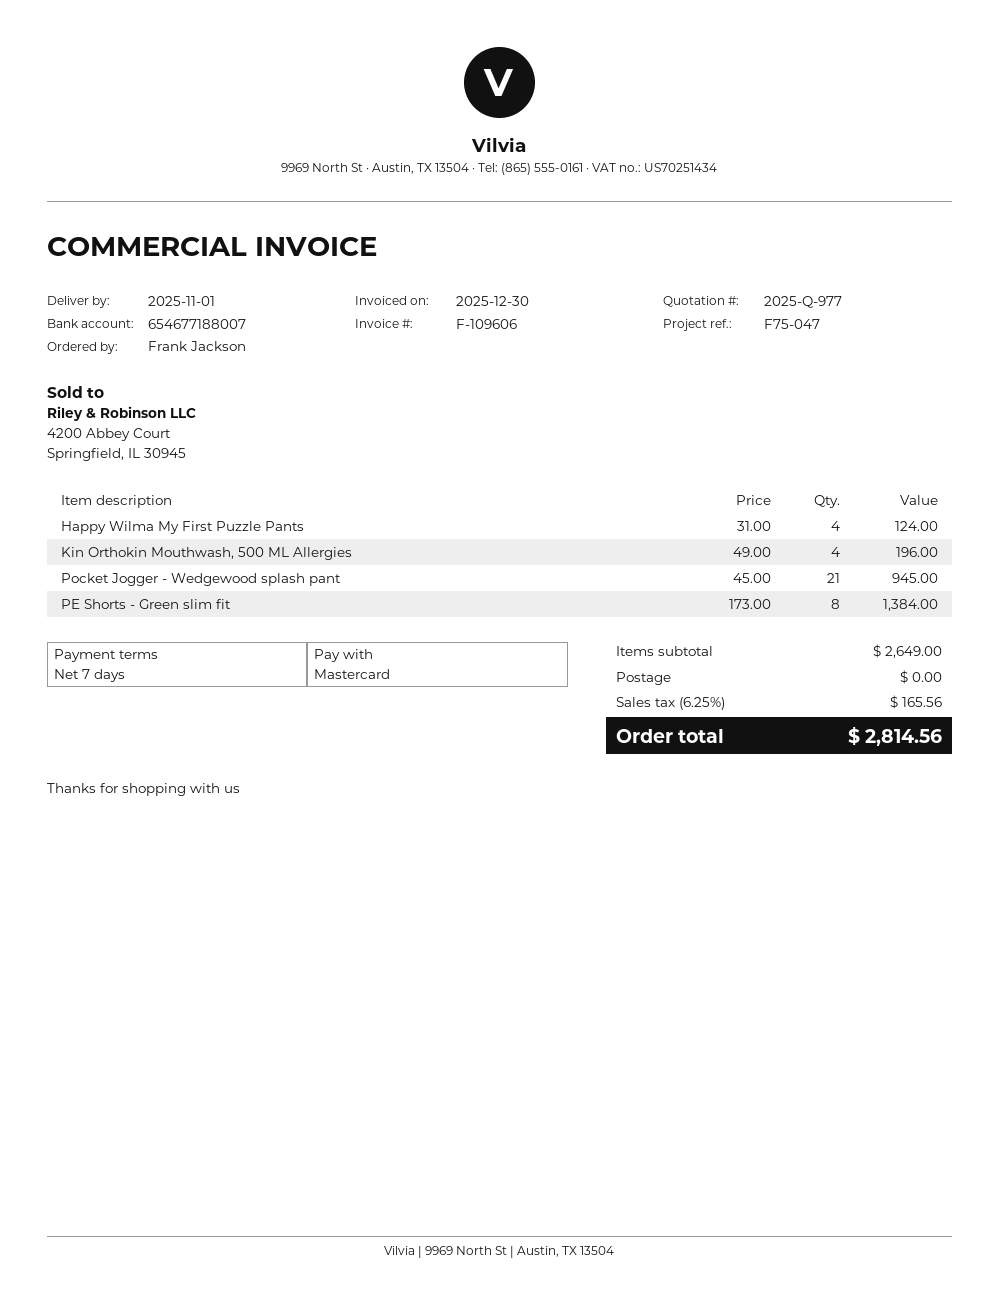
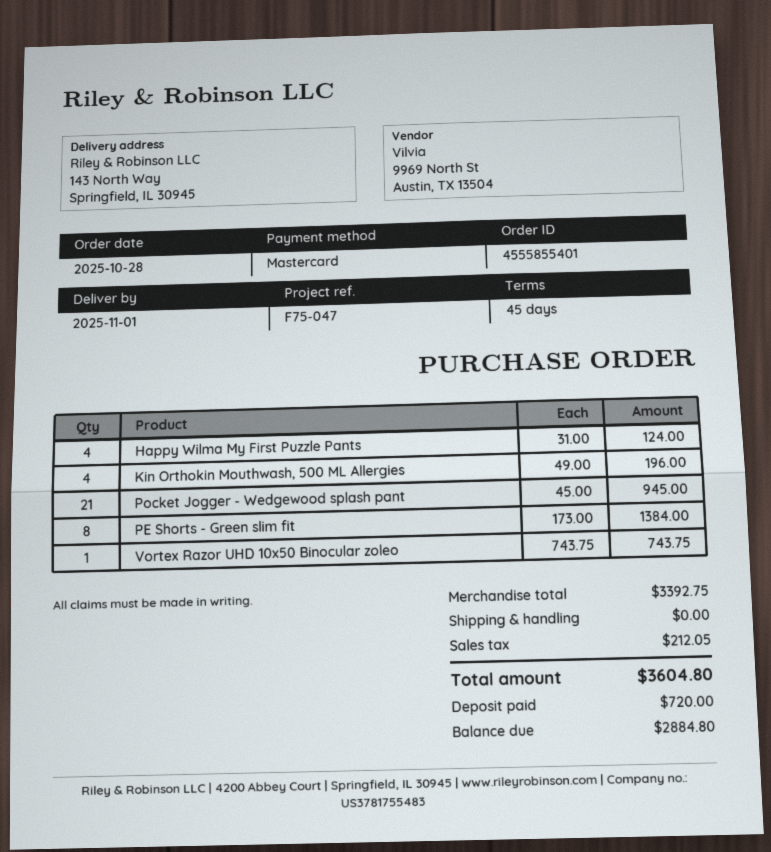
payment terms: 7 days -> 45 days
Vortex Razor UHD 10x50 Binocular zoleo: none -> 1 x 743.75 = 743.75
subtotal: 2649.00 -> 3392.75
tax: 165.56 -> 212.05
total: 2814.56 -> 3604.80

